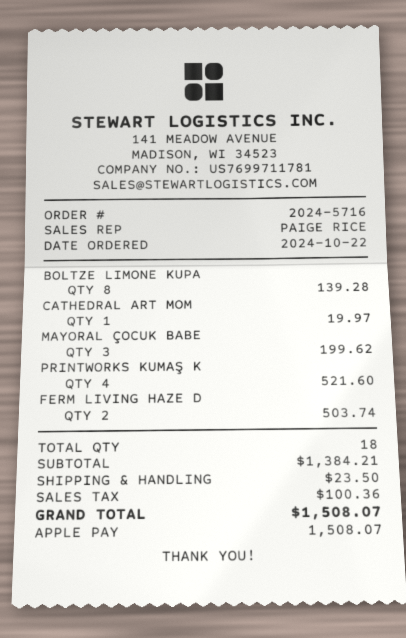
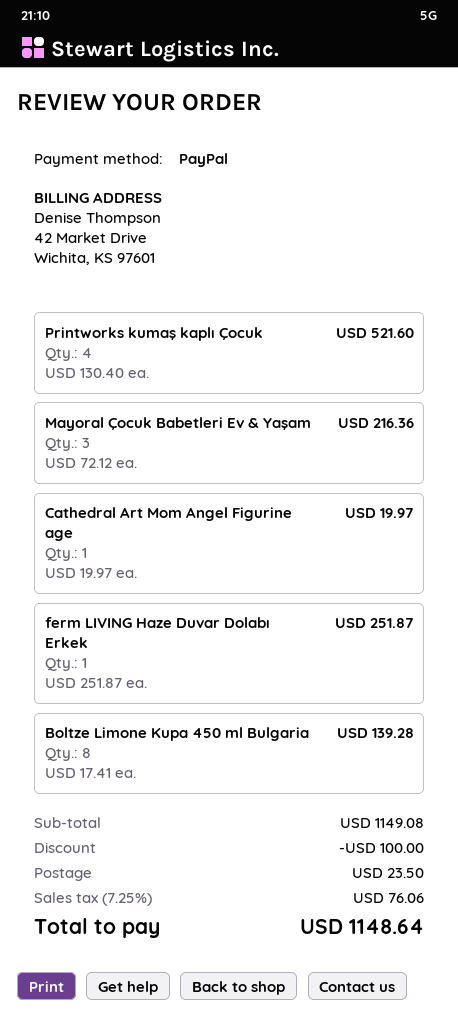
payment method: Apple Pay -> PayPal
MAYORAL ÇOCUK BABE: 3 for 199.62 -> 3 for 216.36
FERM LIVING HAZE D: 2 for 503.74 -> 1 for 251.87
subtotal: 1384.21 -> 1149.08
discount: none -> 100.00
tax: 100.36 -> 76.06
total: 1508.07 -> 1148.64

